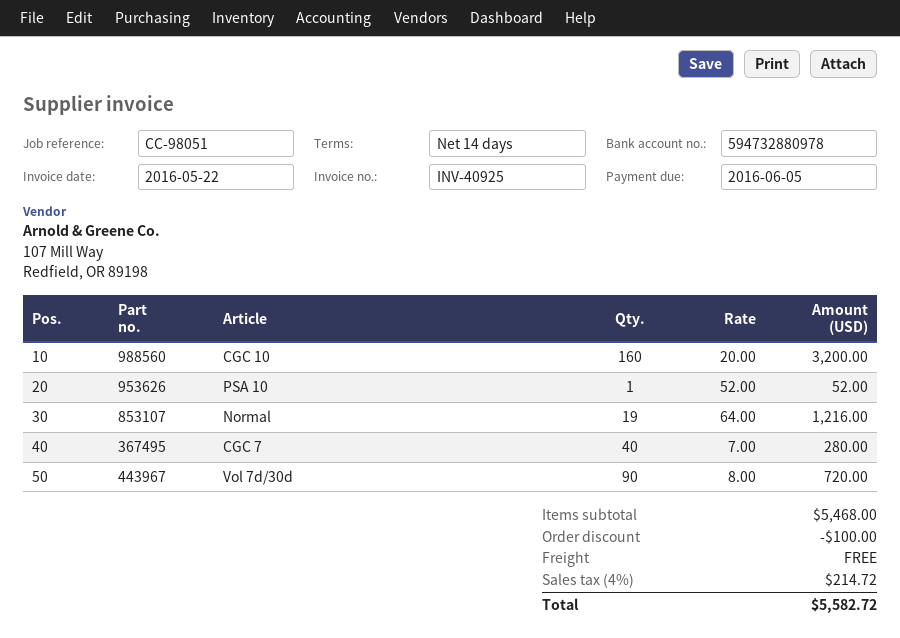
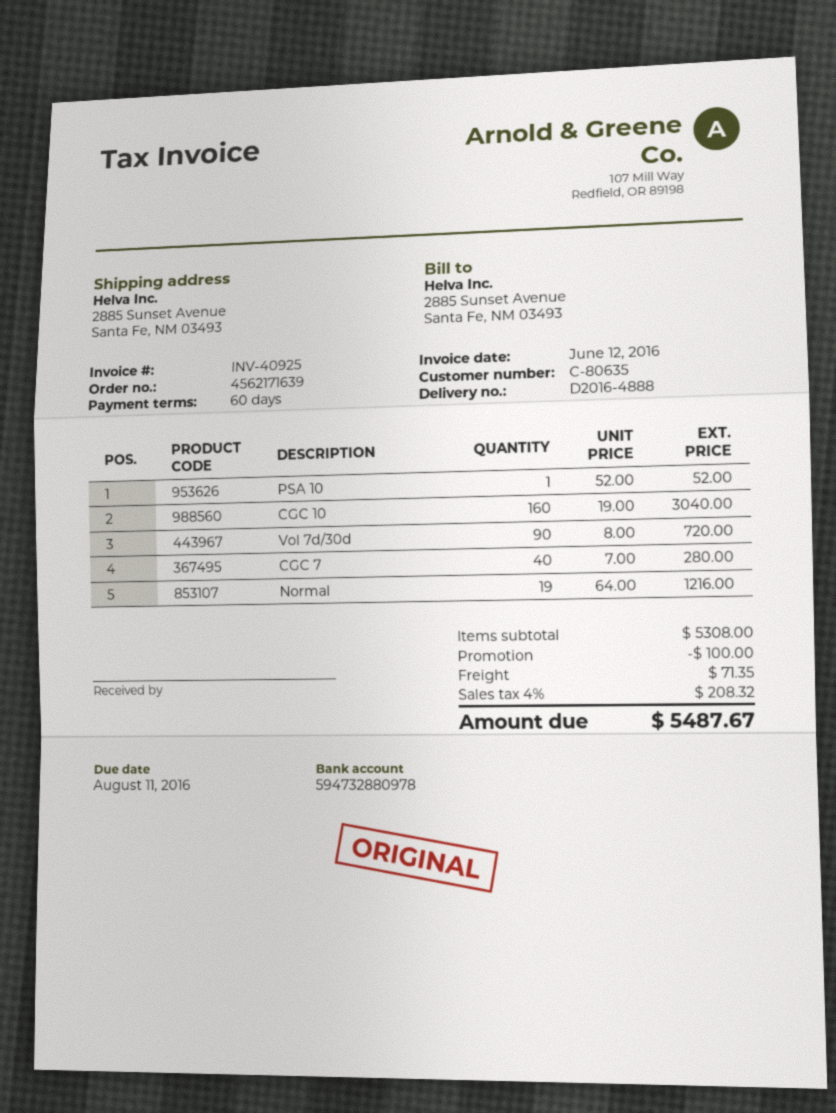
invoice date: 2016-05-22 -> 2016-06-12
payment terms: 14 days -> 60 days
due date: 2016-06-05 -> 2016-08-11
CGC 10: 160 x 20.00 = 3200.00 -> 160 x 19.00 = 3040.00
subtotal: 5468.00 -> 5308.00
shipping: 0.00 -> 71.35
tax: 4% = 214.72 -> 4% = 208.32
total: 5582.72 -> 5487.67

